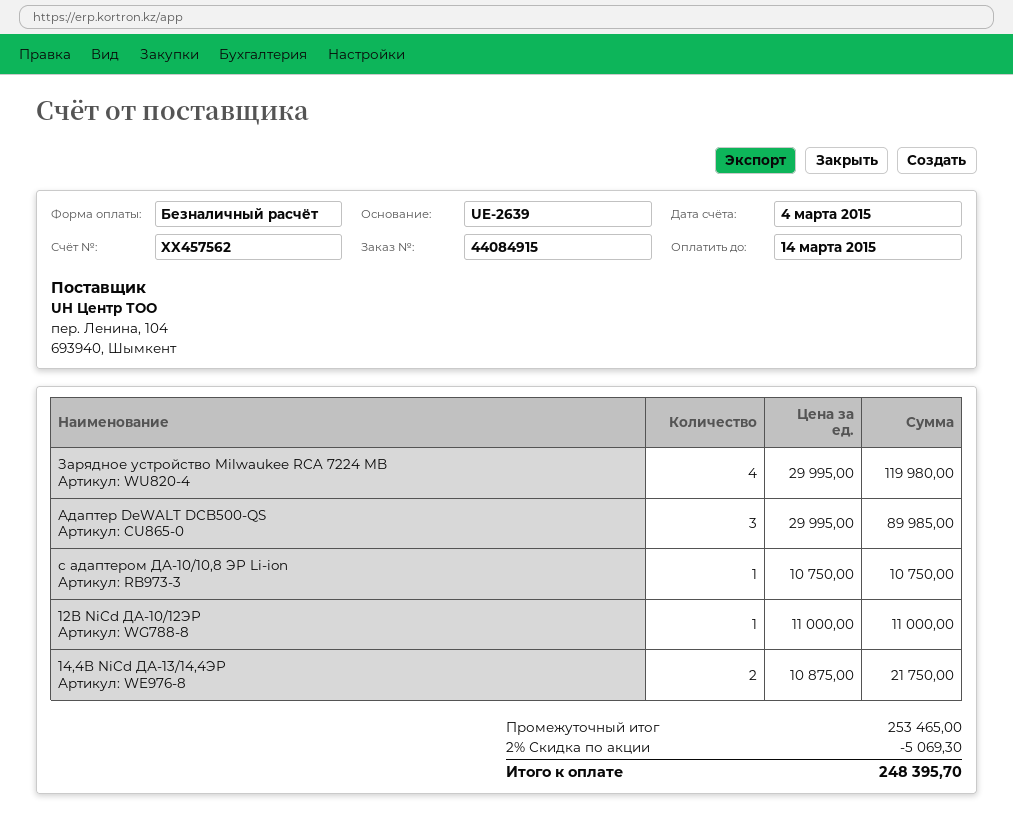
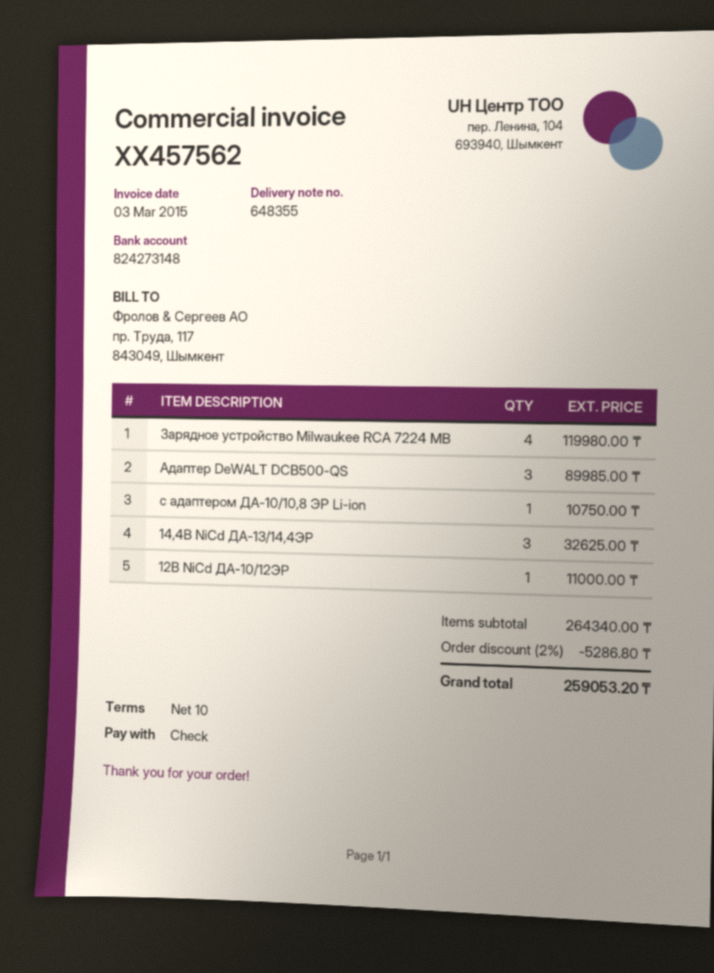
invoice date: 2015-03-04 -> 2015-03-03
payment method: bank transfer -> cheque
14,4В NiCd ДА-13/14,4ЭР: 2 for 21750.00 -> 3 for 32625.00
subtotal: 253465.00 -> 264340.00
discount: 2% = 5069.30 -> 2% = 5286.80
total: 248395.70 -> 259053.20

